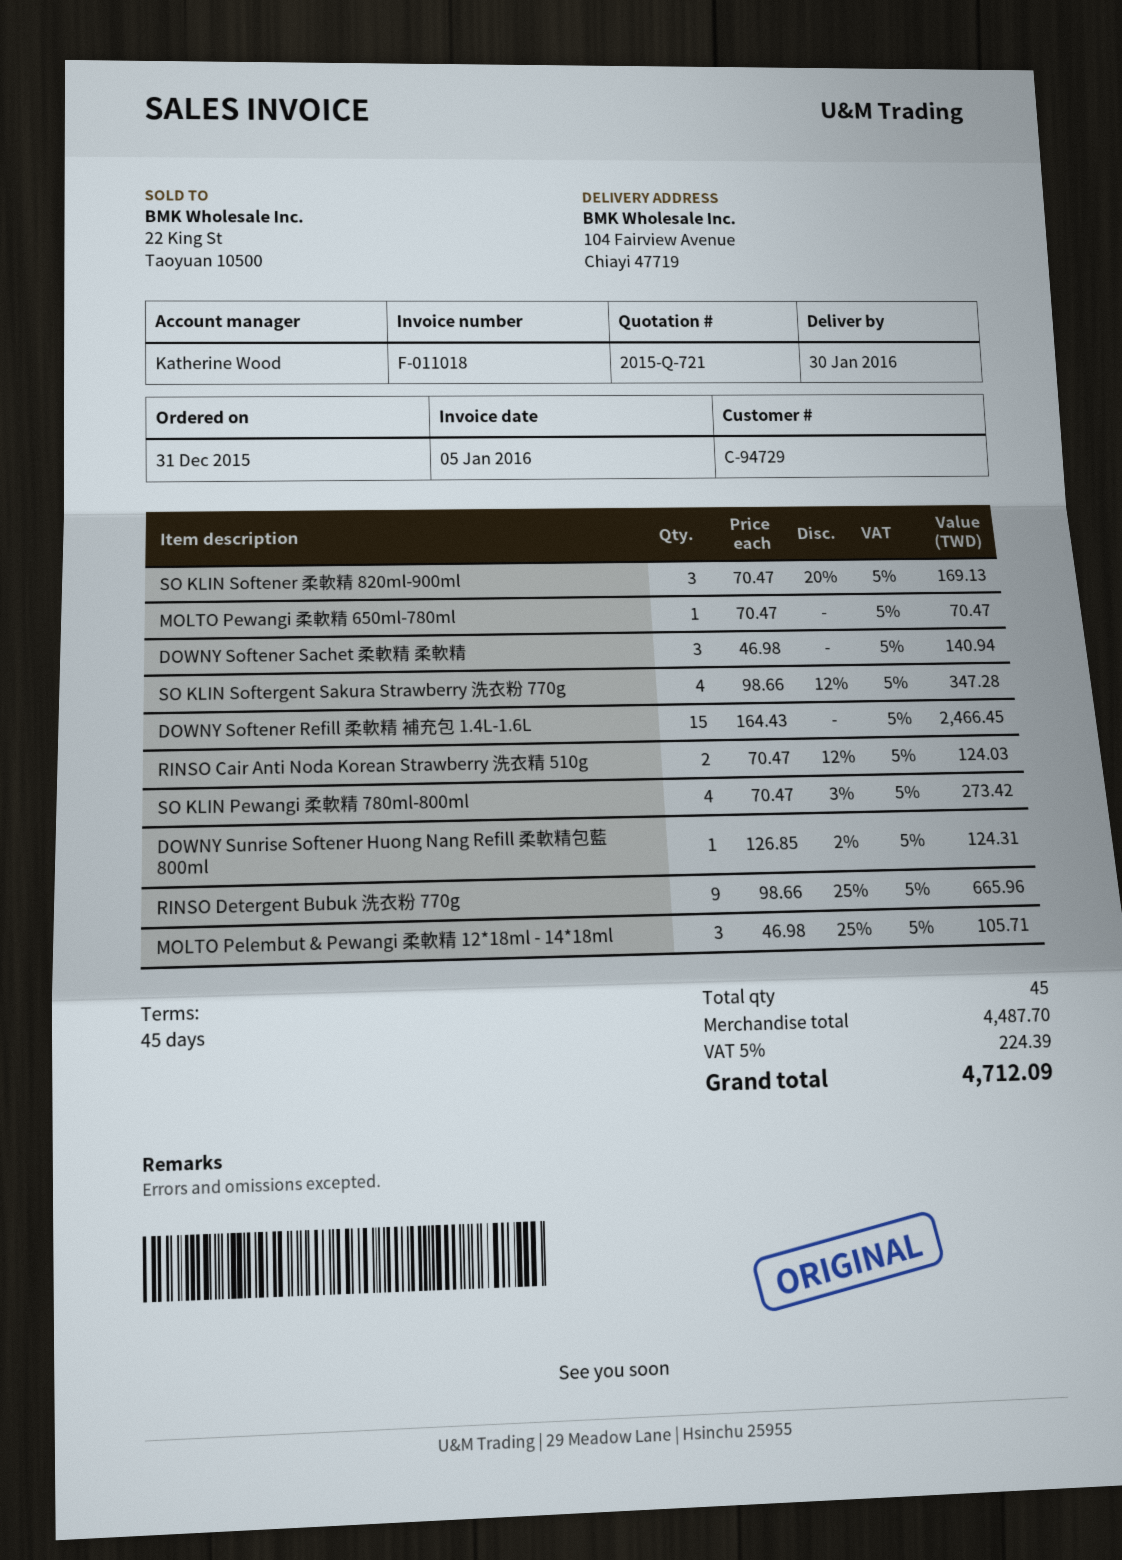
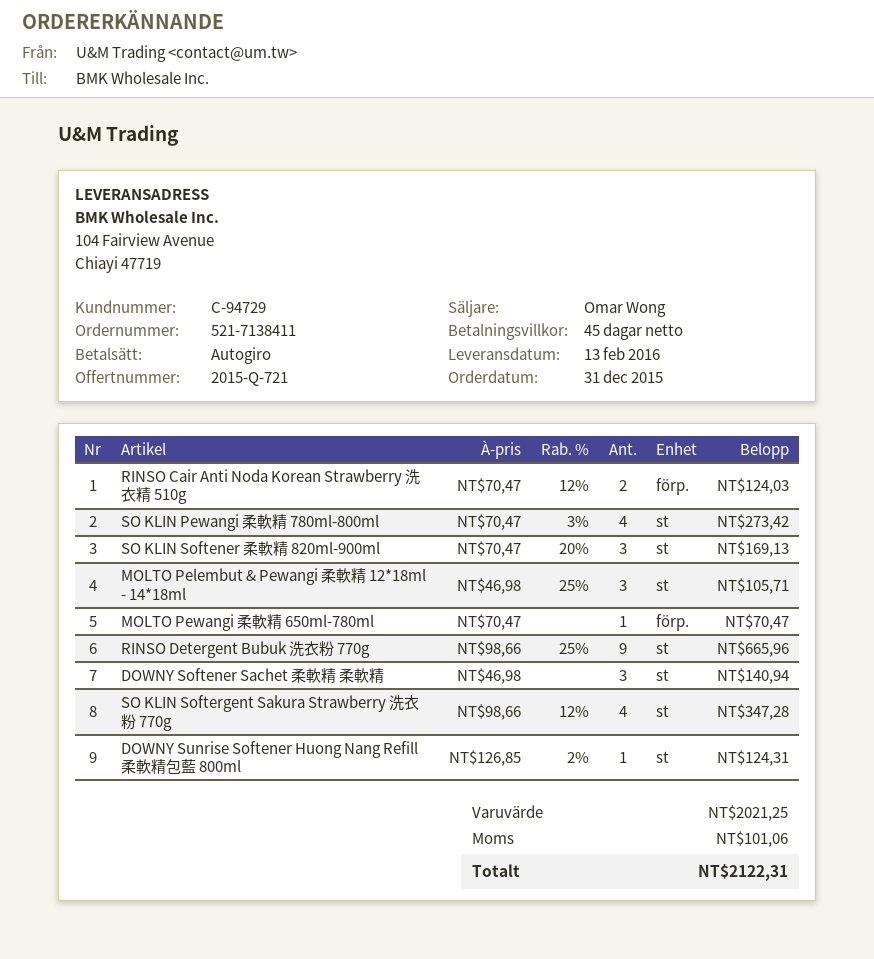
delivery date: 2016-01-30 -> 2016-02-13
sales rep: Katherine Wood -> Omar Wong
DOWNY Softener Refill 柔軟精 補充包 1.4L-1.6L: 15 x 164.43 = 2466.45 -> none
subtotal: 4487.70 -> 2021.25
tax: 224.39 -> 101.06
total: 4712.09 -> 2122.31

